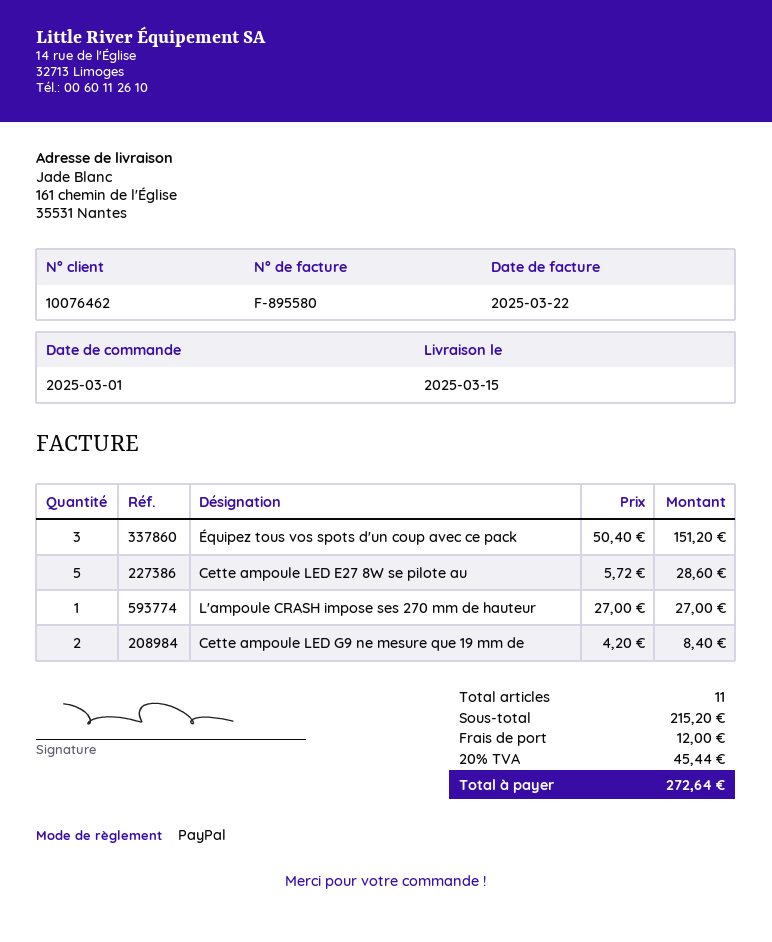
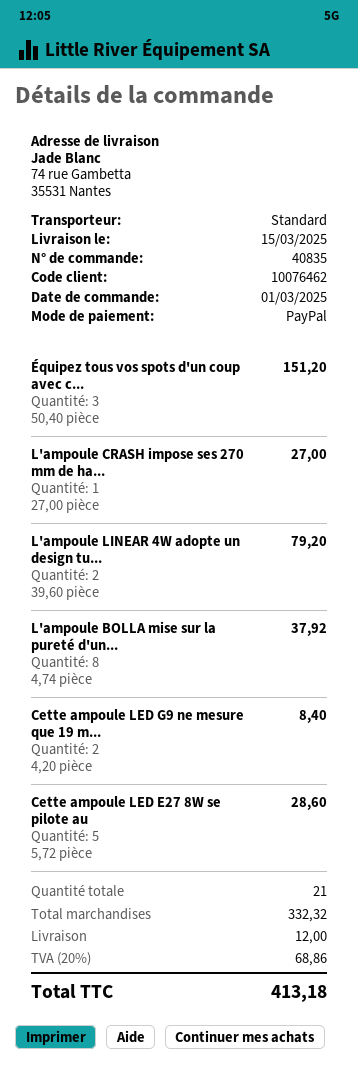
ship to: 161 chemin de l'Église, 35531 Nantes -> 74 rue Gambetta, 35531 Nantes
L'ampoule LINEAR 4W adopte un design tu...: none -> 2 x 39.60 = 79.20
L'ampoule BOLLA mise sur la pureté d'un...: none -> 8 x 4.74 = 37.92
total quantity: 11 -> 21
subtotal: 215.20 -> 332.32
tax: 20% = 45.44 -> 20% = 68.86
total: 272.64 -> 413.18

